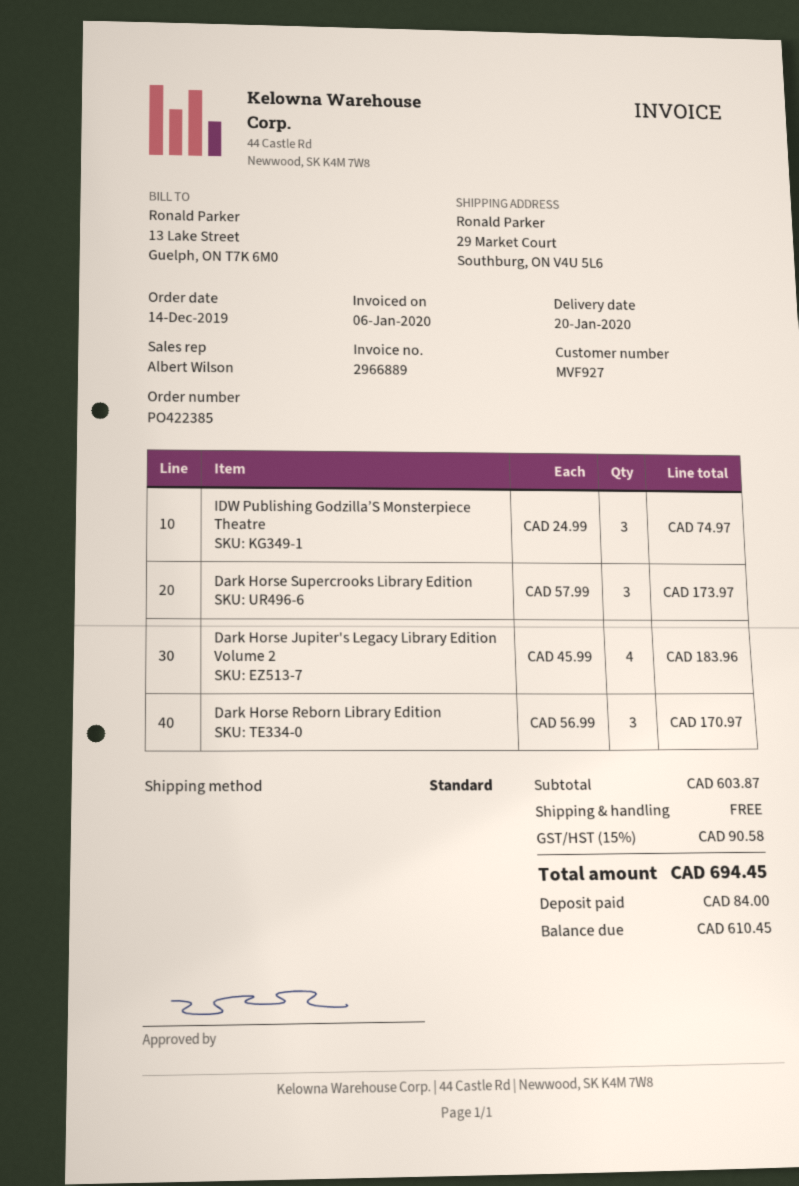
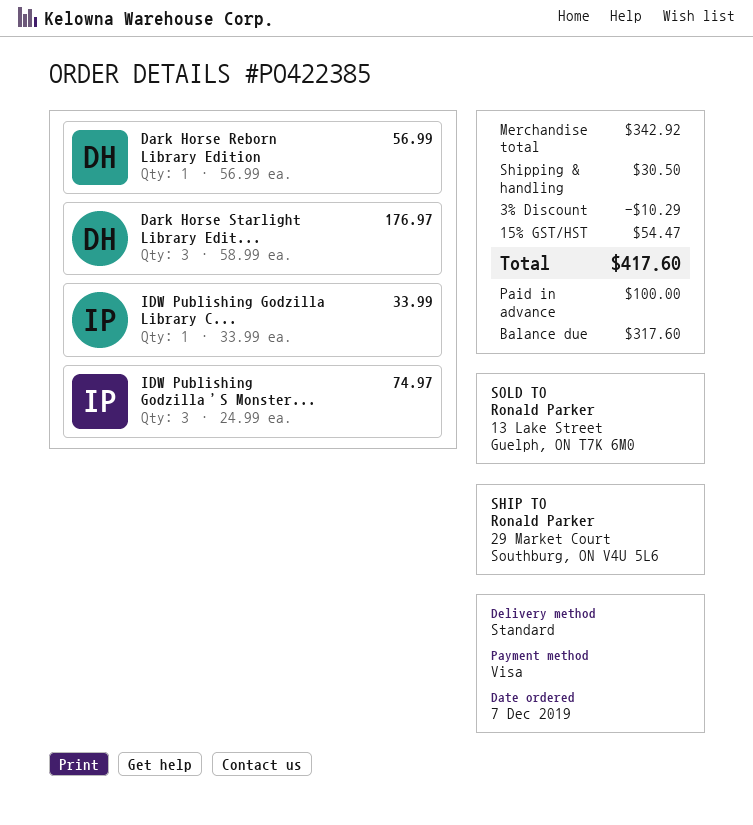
order date: 2019-12-14 -> 2019-12-07
Dark Horse Supercrooks Library Edition: 3 x 57.99 = 173.97 -> none
Dark Horse Jupiter's Legacy Library Edition Volume 2: 4 x 45.99 = 183.96 -> none
Dark Horse Reborn Library Edition: 3 x 56.99 = 170.97 -> 1 x 56.99 = 56.99
Dark Horse Starlight Library Edit...: none -> 3 x 58.99 = 176.97
IDW Publishing Godzilla Library C...: none -> 1 x 33.99 = 33.99
subtotal: 603.87 -> 342.92
discount: none -> 3% = 10.29
shipping: 0.00 -> 30.50
tax: 15% = 90.58 -> 15% = 54.47
total: 694.45 -> 417.60
deposit: 84.00 -> 100.00
balance: 610.45 -> 317.60

